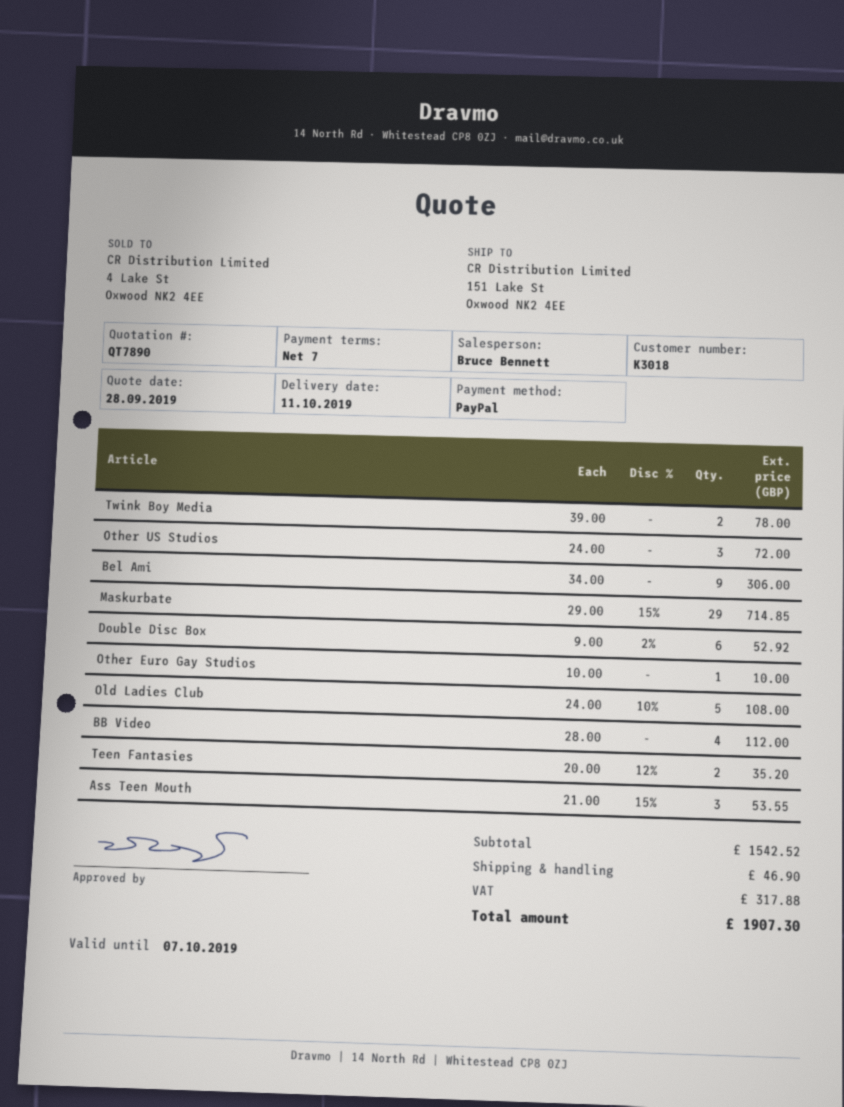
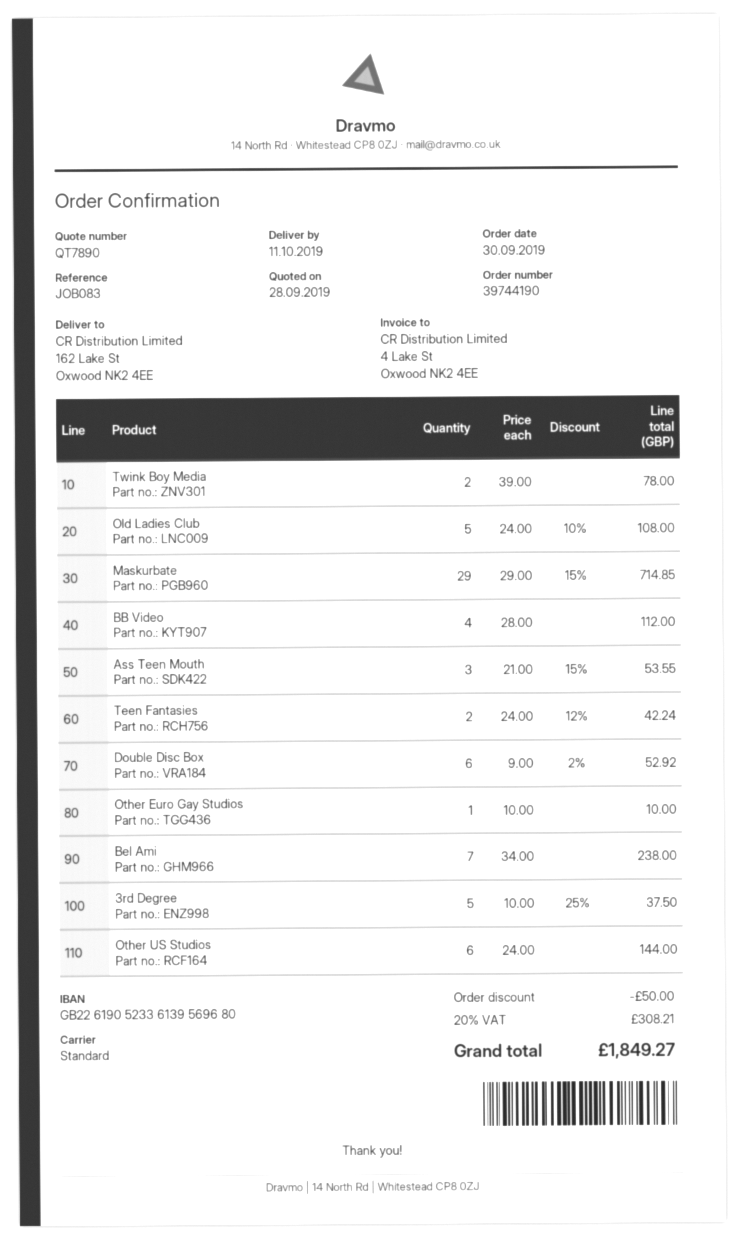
ship to: 151 Lake St, Oxwood NK2 4EE -> 162 Lake St, Oxwood NK2 4EE
Other US Studios: 3 x 24.00 = 72.00 -> 6 x 24.00 = 144.00
Bel Ami: 9 x 34.00 = 306.00 -> 7 x 34.00 = 238.00
Teen Fantasies: 2 x 20.00 - 12% = 35.20 -> 2 x 24.00 - 12% = 42.24
3rd Degree: none -> 5 x 10.00 - 25% = 37.50
discount: none -> 50.00
shipping: 46.90 -> none
tax: 317.88 -> 308.21
total: 1907.30 -> 1849.27

